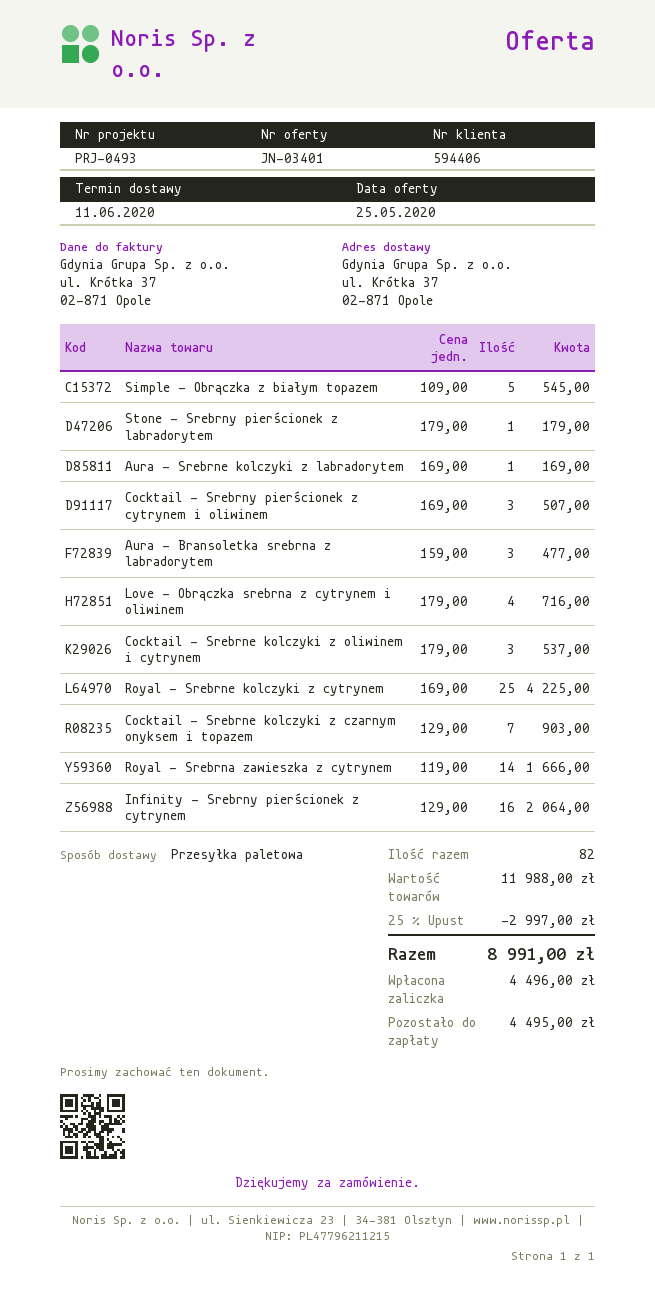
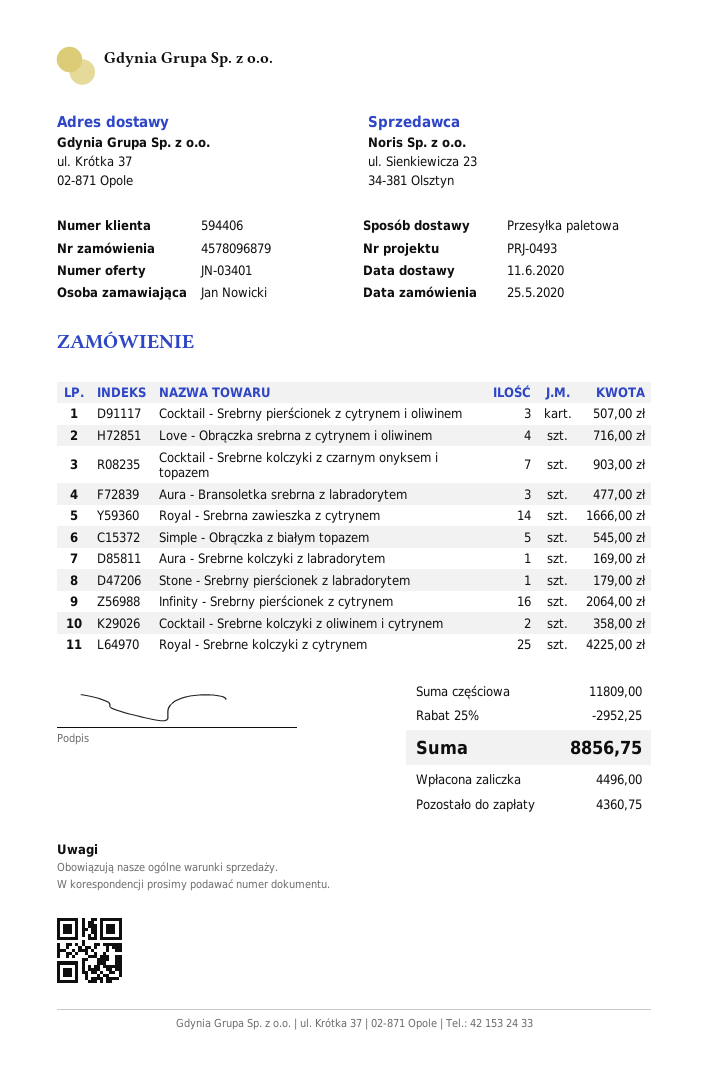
Cocktail - Srebrne kolczyki z oliwinem i cytrynem: 3 for 537.00 -> 2 for 358.00
subtotal: 11988.00 -> 11809.00
discount: 25% = 2997.00 -> 25% = 2952.25
total: 8991.00 -> 8856.75
balance: 4495.00 -> 4360.75

